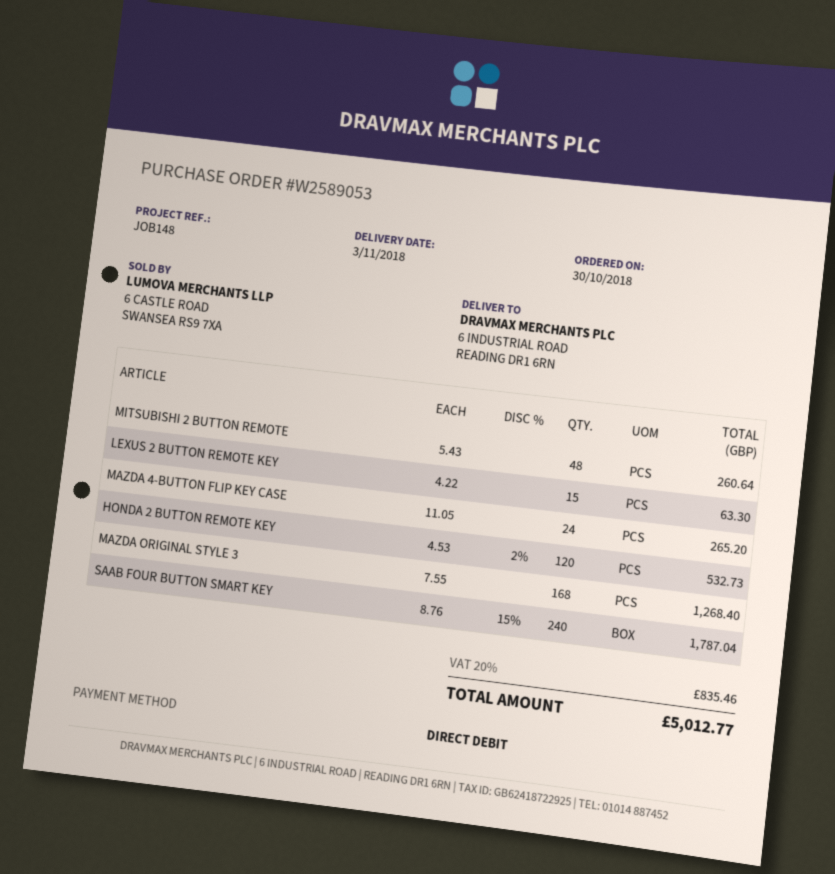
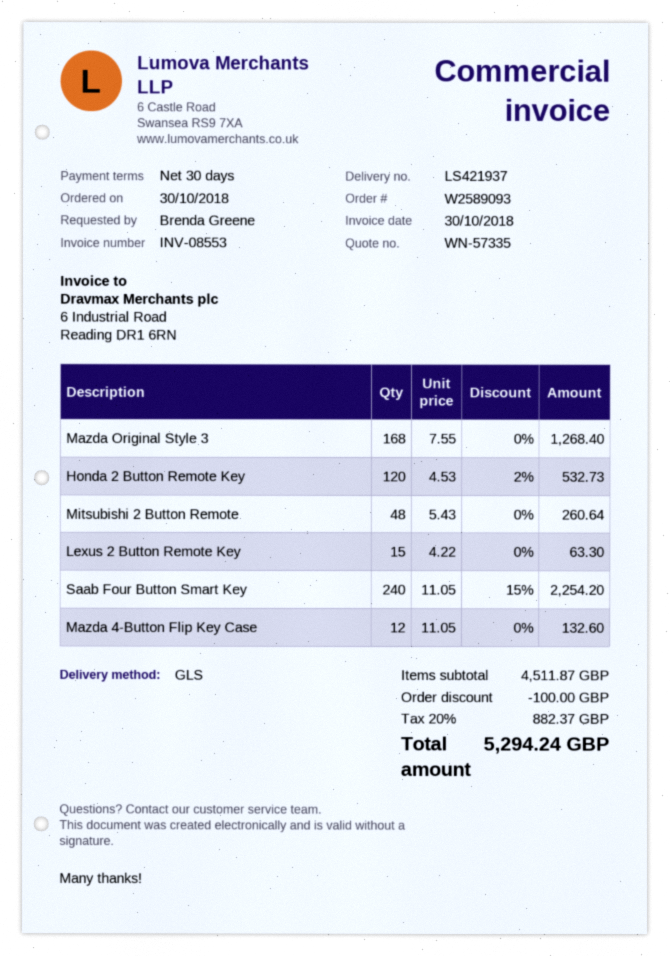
order number: W2589053 -> W2589093
MAZDA 4-BUTTON FLIP KEY CASE: 24 x 11.05 = 265.20 -> 12 x 11.05 = 132.60
SAAB FOUR BUTTON SMART KEY: 240 x 8.76 - 15% = 1787.04 -> 240 x 11.05 - 15% = 2254.20
discount: none -> 100.00
tax: 20% = 835.46 -> 20% = 882.37
total: 5012.77 -> 5294.24

